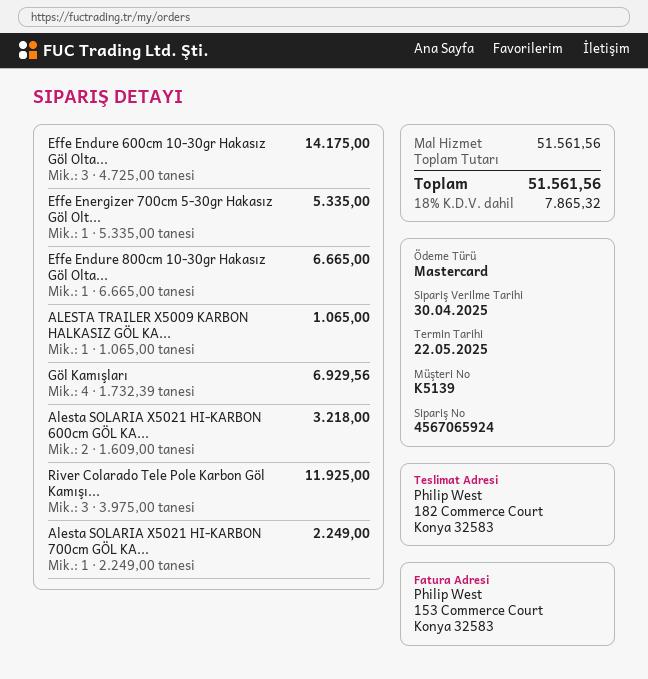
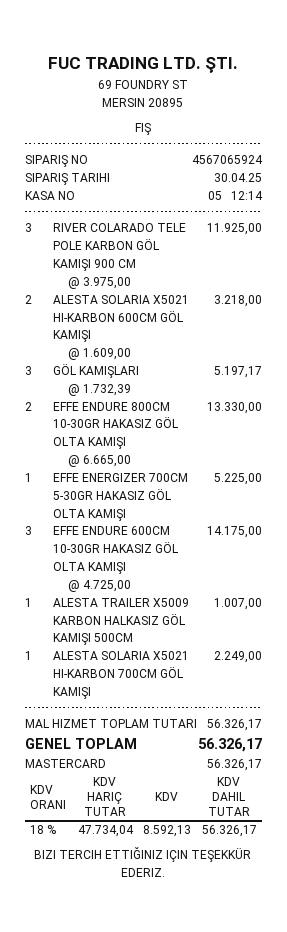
Effe Energizer 700cm 5-30gr Hakasız Göl Olt...: 1 x 5335.00 = 5335.00 -> 1 x 5225.00 = 5225.00
Effe Endure 800cm 10-30gr Hakasız Göl Olta...: 1 x 6665.00 = 6665.00 -> 2 x 6665.00 = 13330.00
ALESTA TRAILER X5009 KARBON HALKASIZ GÖL KA...: 1 x 1065.00 = 1065.00 -> 1 x 1007.00 = 1007.00
Göl Kamışları: 4 x 1732.39 = 6929.56 -> 3 x 1732.39 = 5197.17
subtotal: 51561.56 -> 56326.17
tax: 18% = 7865.32 -> 18% = 8592.13
total: 51561.56 -> 56326.17

